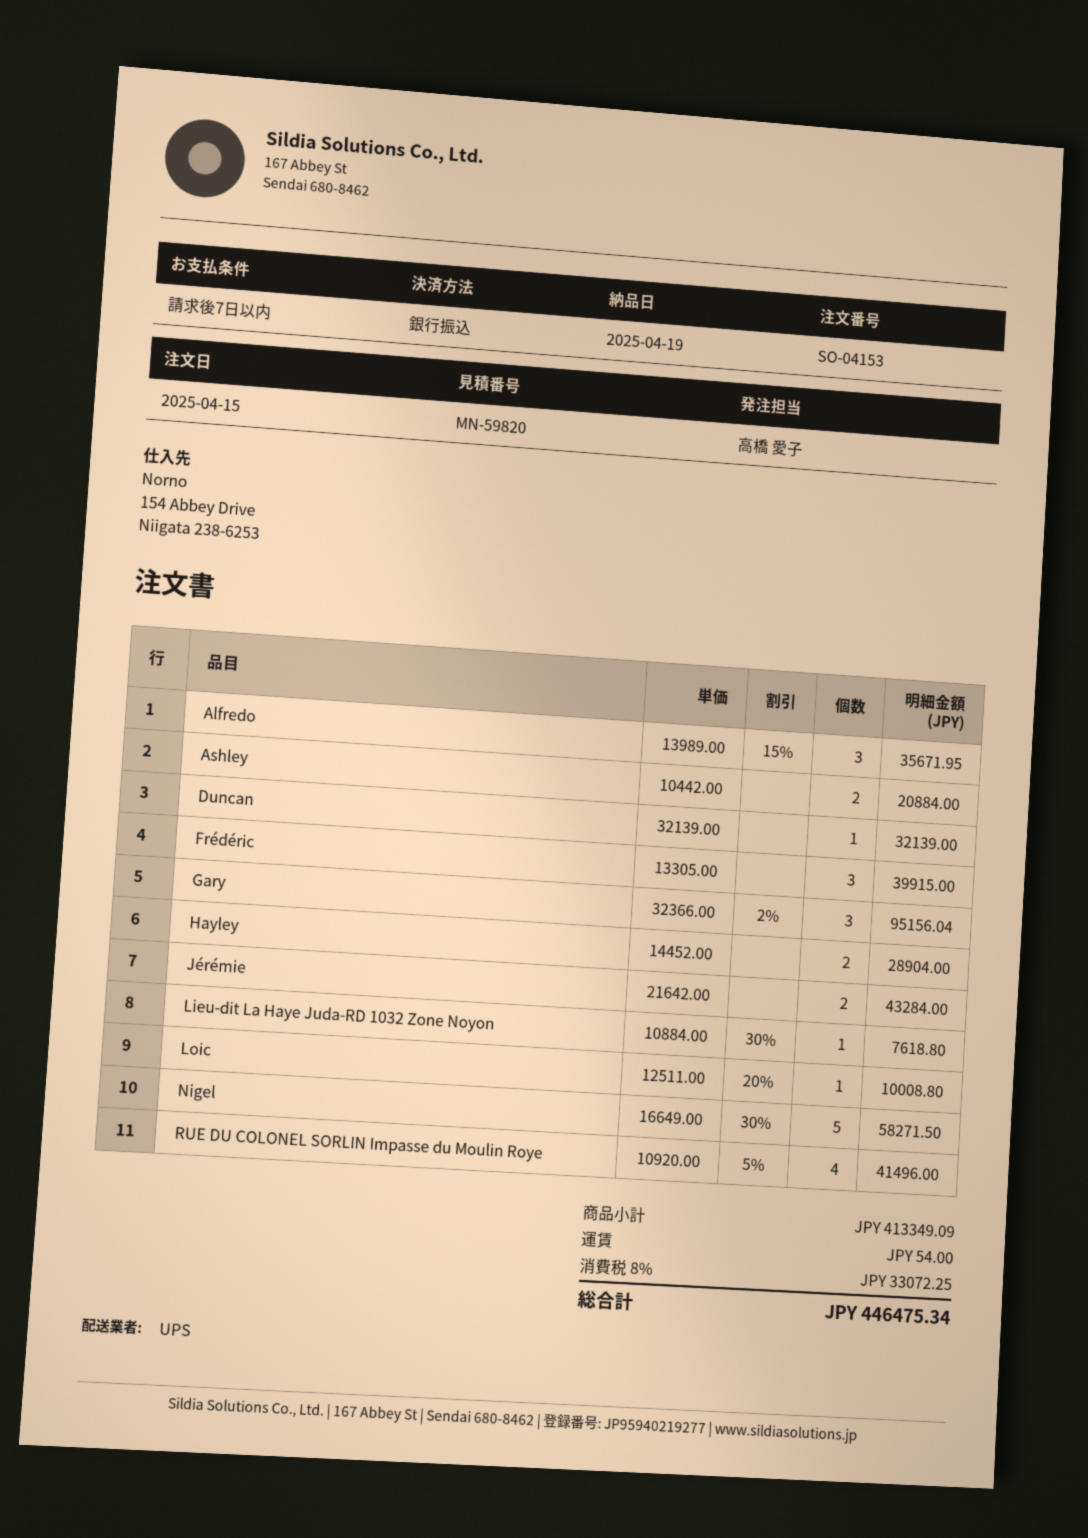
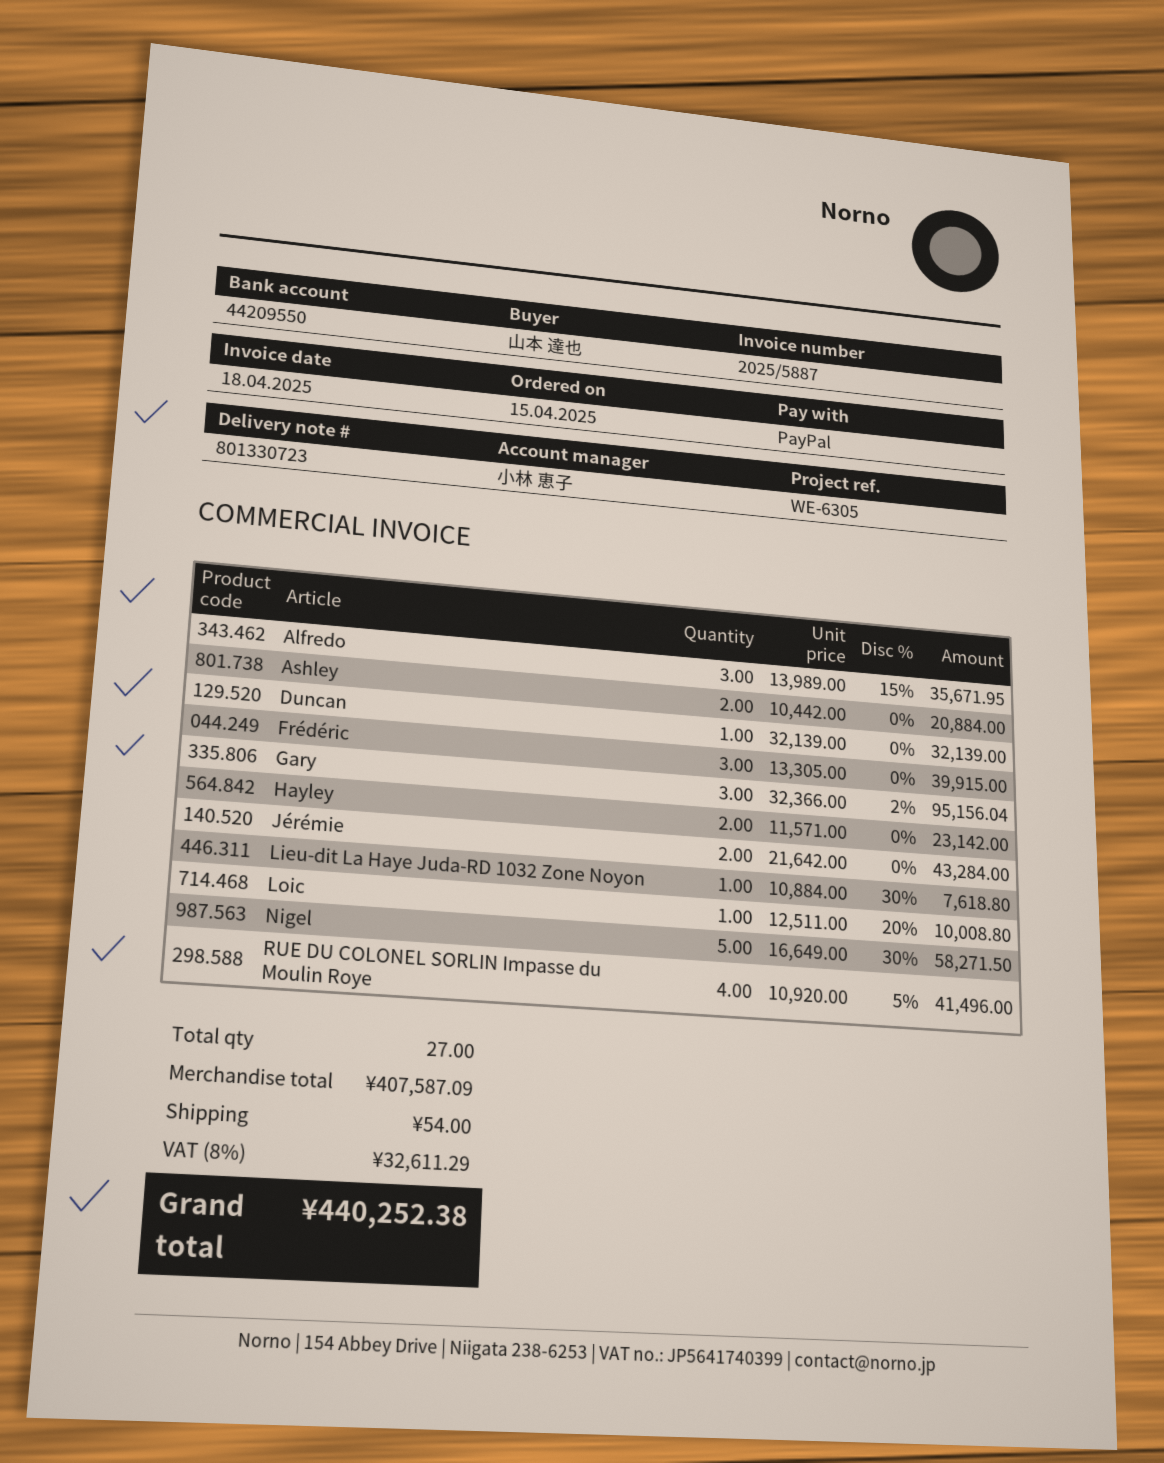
ordered by: 高橋 愛子 -> 山本 達也
payment method: bank transfer -> PayPal
Hayley: 2 x 14452.00 = 28904.00 -> 2 x 11571.00 = 23142.00
subtotal: 413349.09 -> 407587.09
tax: 8% = 33072.25 -> 8% = 32611.29
total: 446475.34 -> 440252.38

